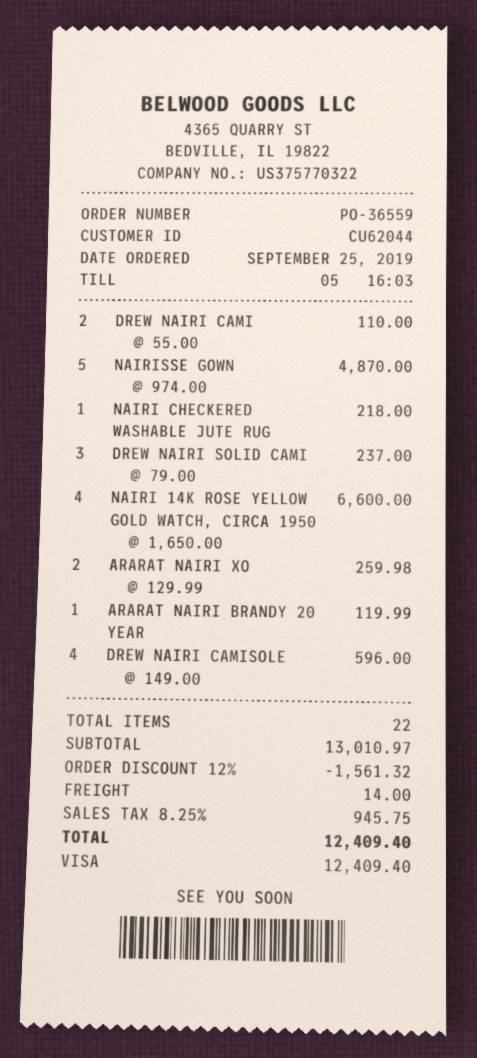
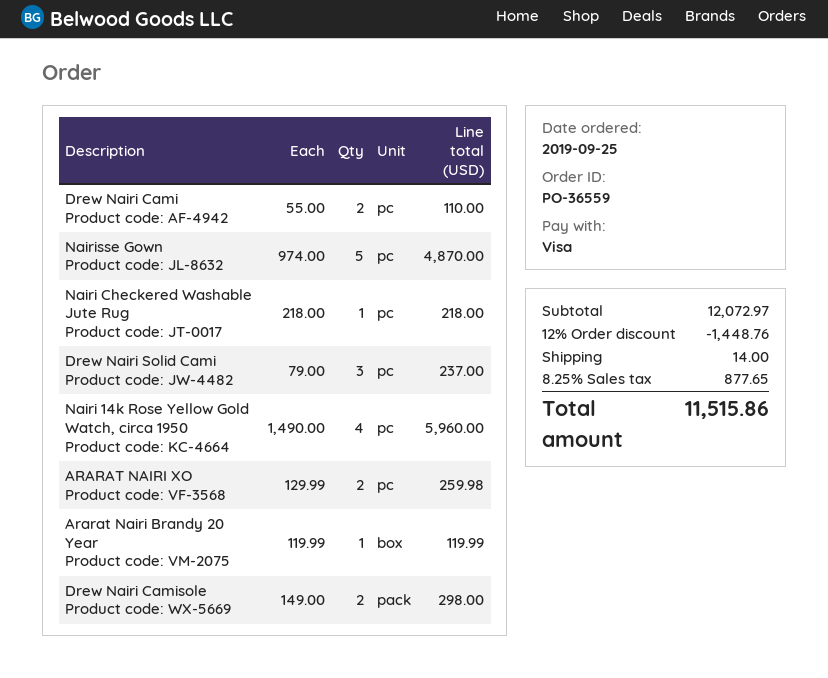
NAIRI 14K ROSE YELLOW GOLD WATCH, CIRCA 1950: 4 x 1650.00 = 6600.00 -> 4 x 1490.00 = 5960.00
DREW NAIRI CAMISOLE: 4 x 149.00 = 596.00 -> 2 x 149.00 = 298.00
subtotal: 13010.97 -> 12072.97
discount: 12% = 1561.32 -> 12% = 1448.76
tax: 8.25% = 945.75 -> 8.25% = 877.65
total: 12409.40 -> 11515.86

